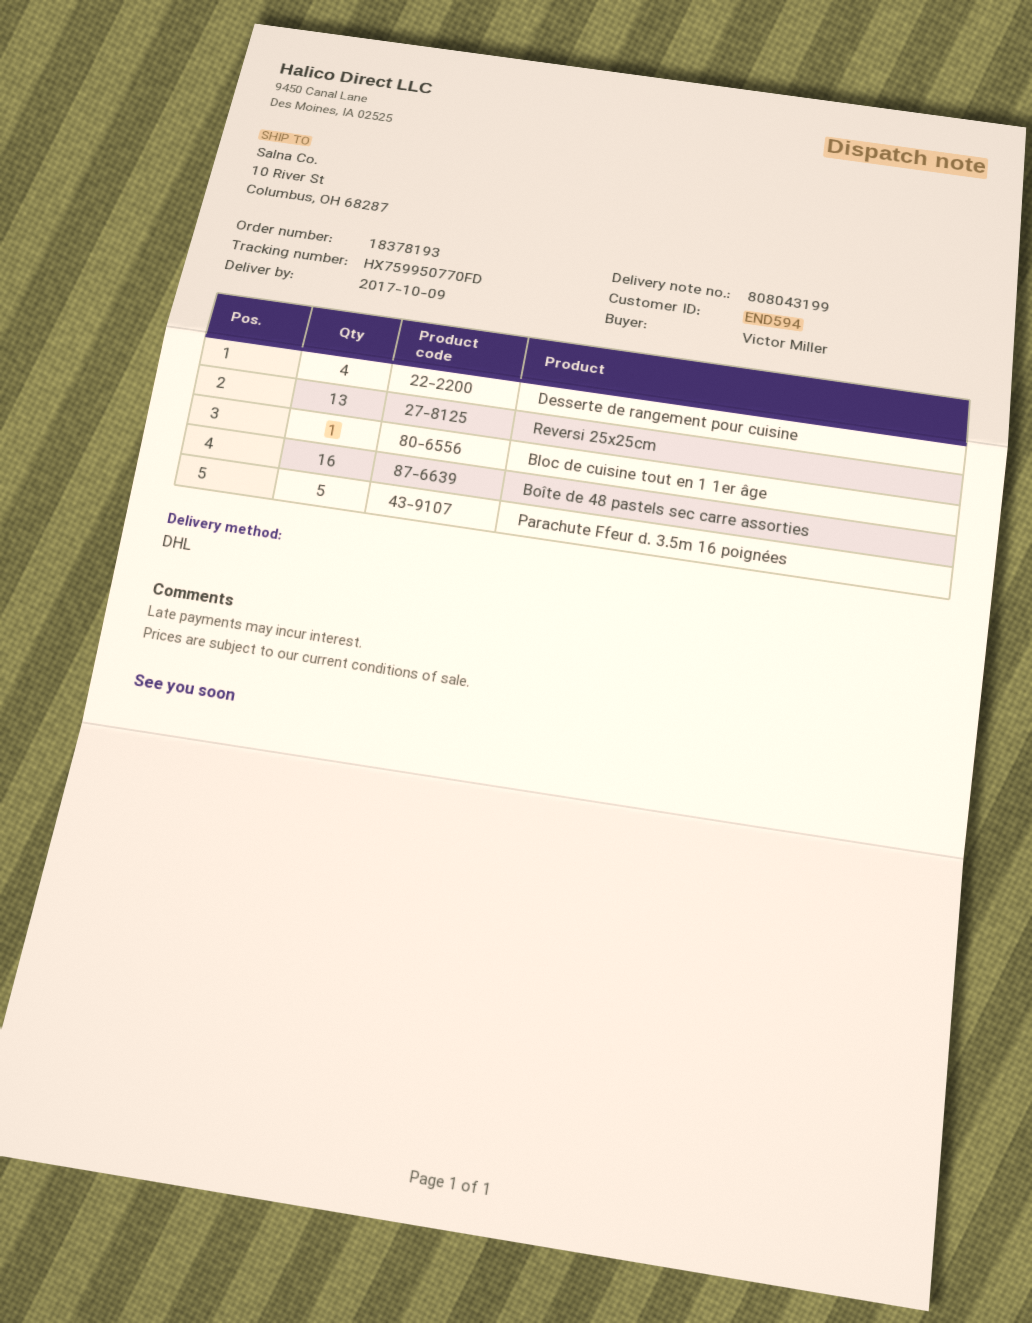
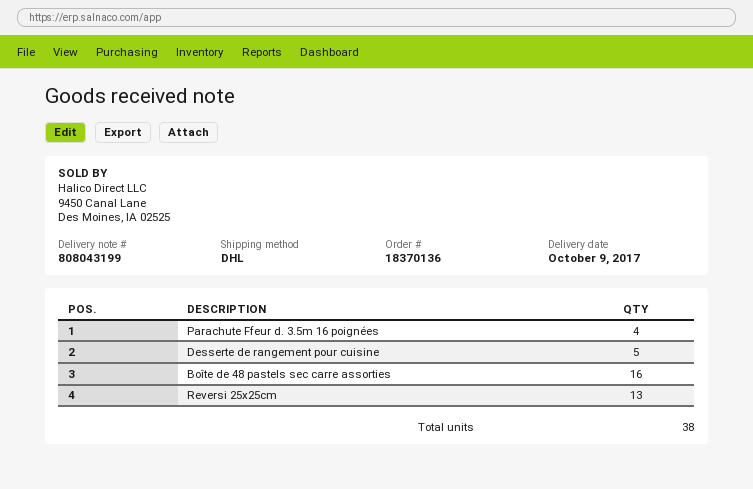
order number: 18378193 -> 18370136
Desserte de rangement pour cuisine: 4 -> 5
Bloc de cuisine tout en 1 1er âge: 1 -> none
Parachute Ffeur d. 3.5m 16 poignées: 5 -> 4

